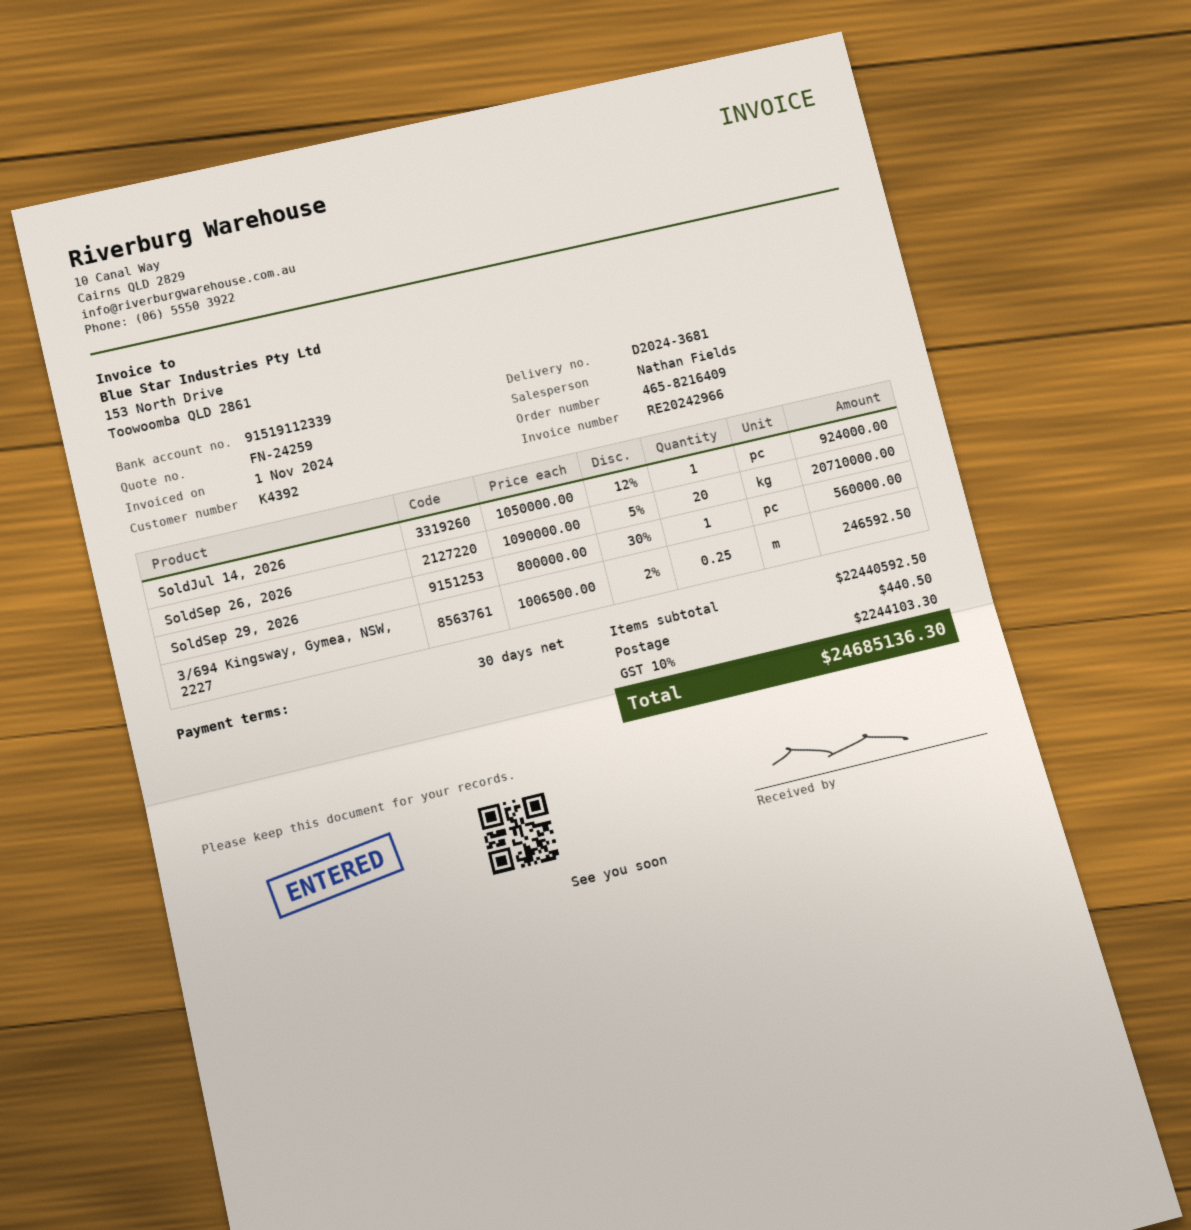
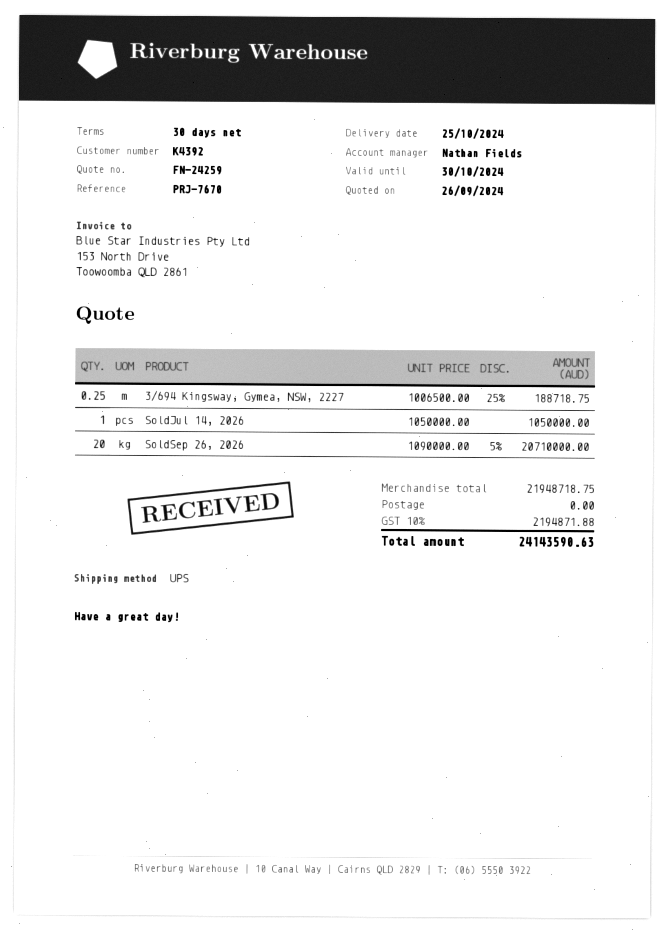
SoldJul 14, 2026: 1 x 1050000.00 - 12% = 924000.00 -> 1 x 1050000.00 = 1050000.00
SoldSep 29, 2026: 1 x 800000.00 - 30% = 560000.00 -> none
3/694 Kingsway, Gymea, NSW, 2227: 0.25 x 1006500.00 - 2% = 246592.50 -> 0.25 x 1006500.00 - 25% = 188718.75
subtotal: 22440592.50 -> 21948718.75
shipping: 440.50 -> 0.00
tax: 10% = 2244103.30 -> 10% = 2194871.88
total: 24685136.30 -> 24143590.63

